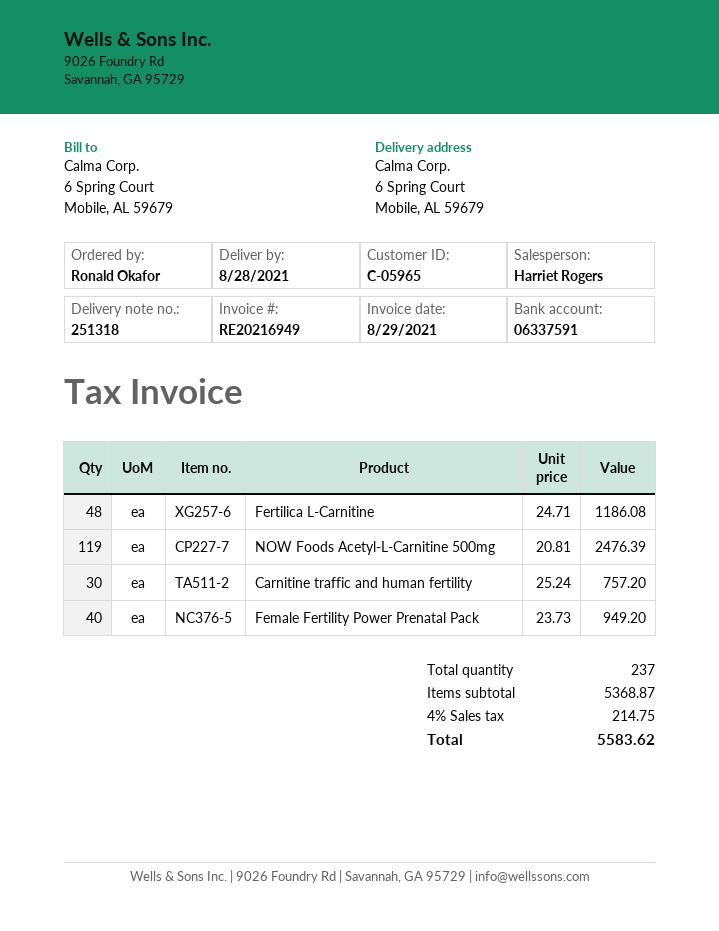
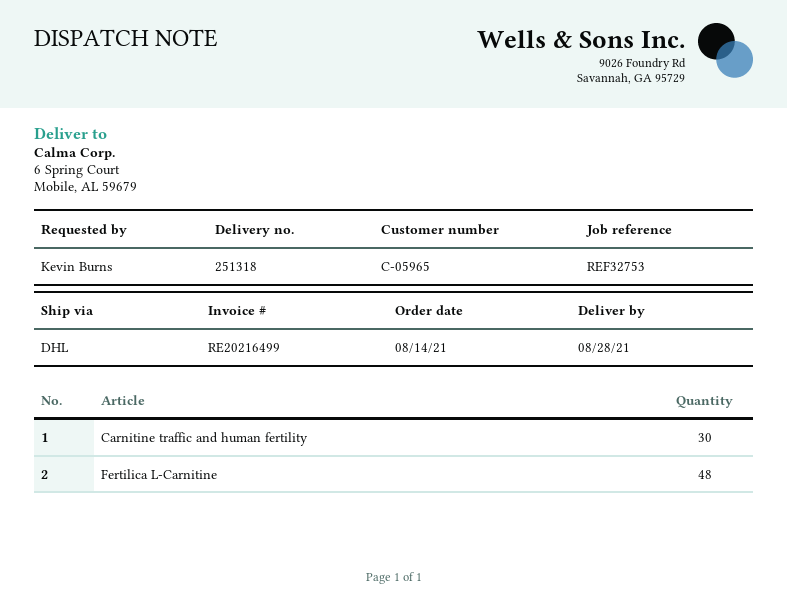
invoice number: RE20216949 -> RE20216499
ordered by: Ronald Okafor -> Kevin Burns
NOW Foods Acetyl-L-Carnitine 500mg: 119 -> none
Female Fertility Power Prenatal Pack: 40 -> none

